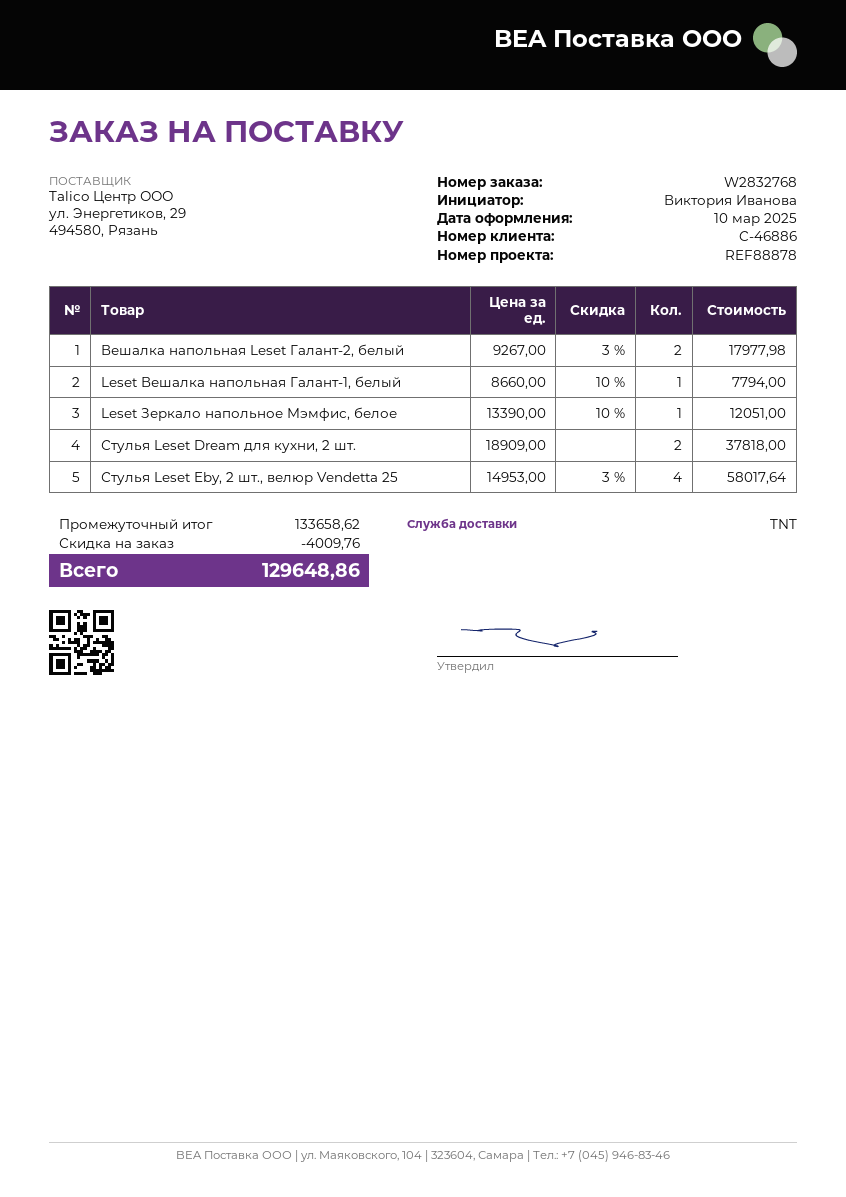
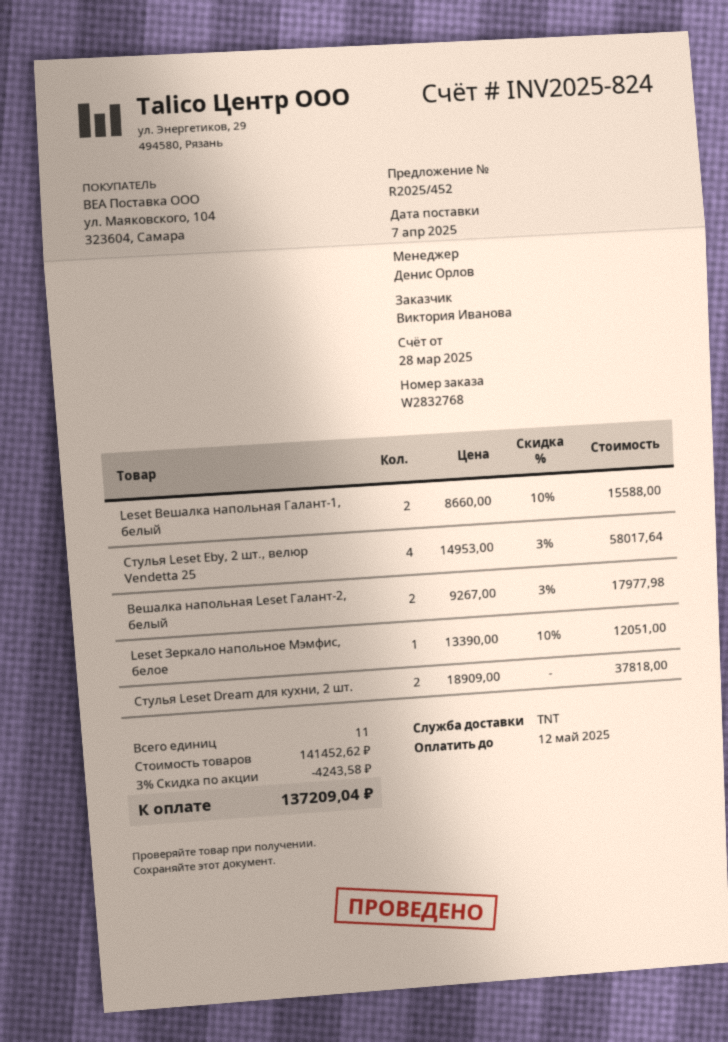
Leset Вешалка напольная Галант-1, белый: 1 x 8660.00 - 10% = 7794.00 -> 2 x 8660.00 - 10% = 15588.00
subtotal: 133658.62 -> 141452.62
discount: 4009.76 -> 4243.58
total: 129648.86 -> 137209.04

